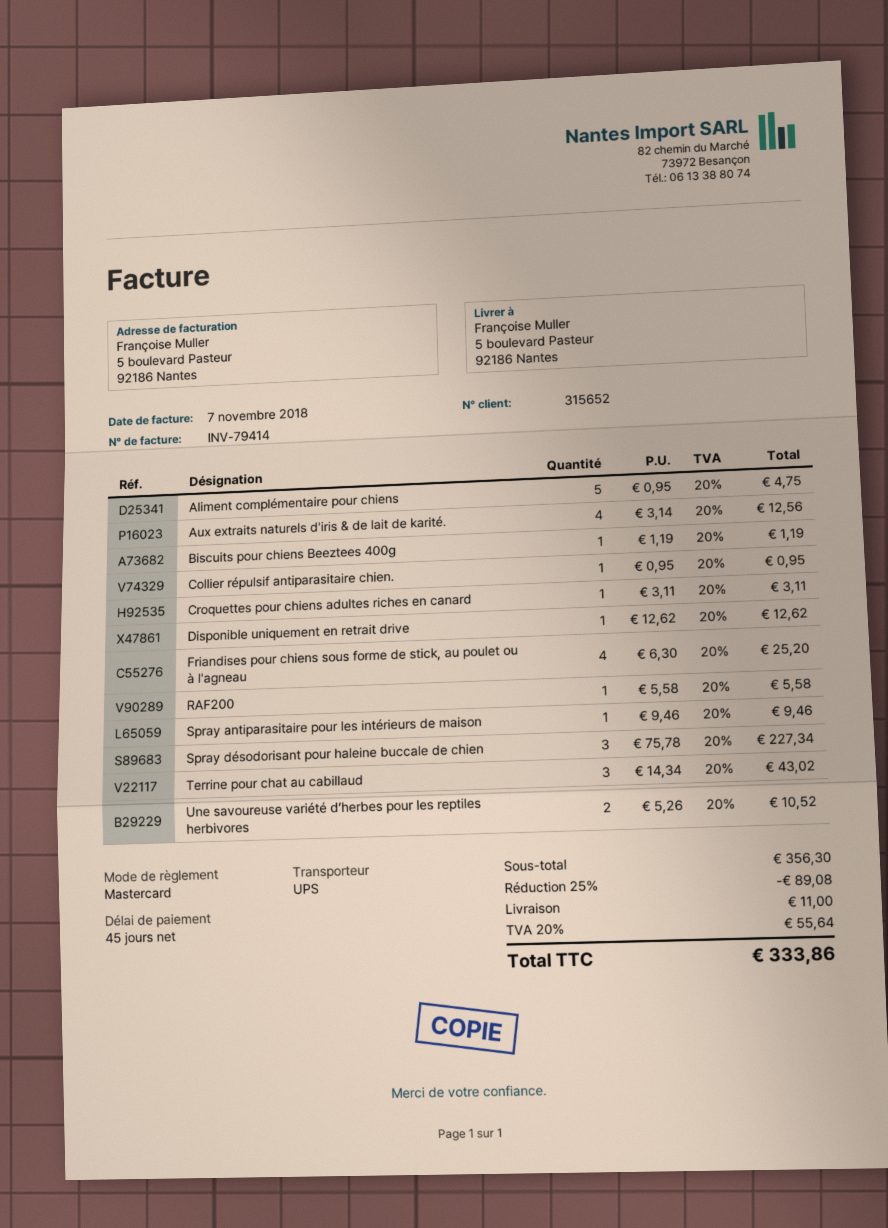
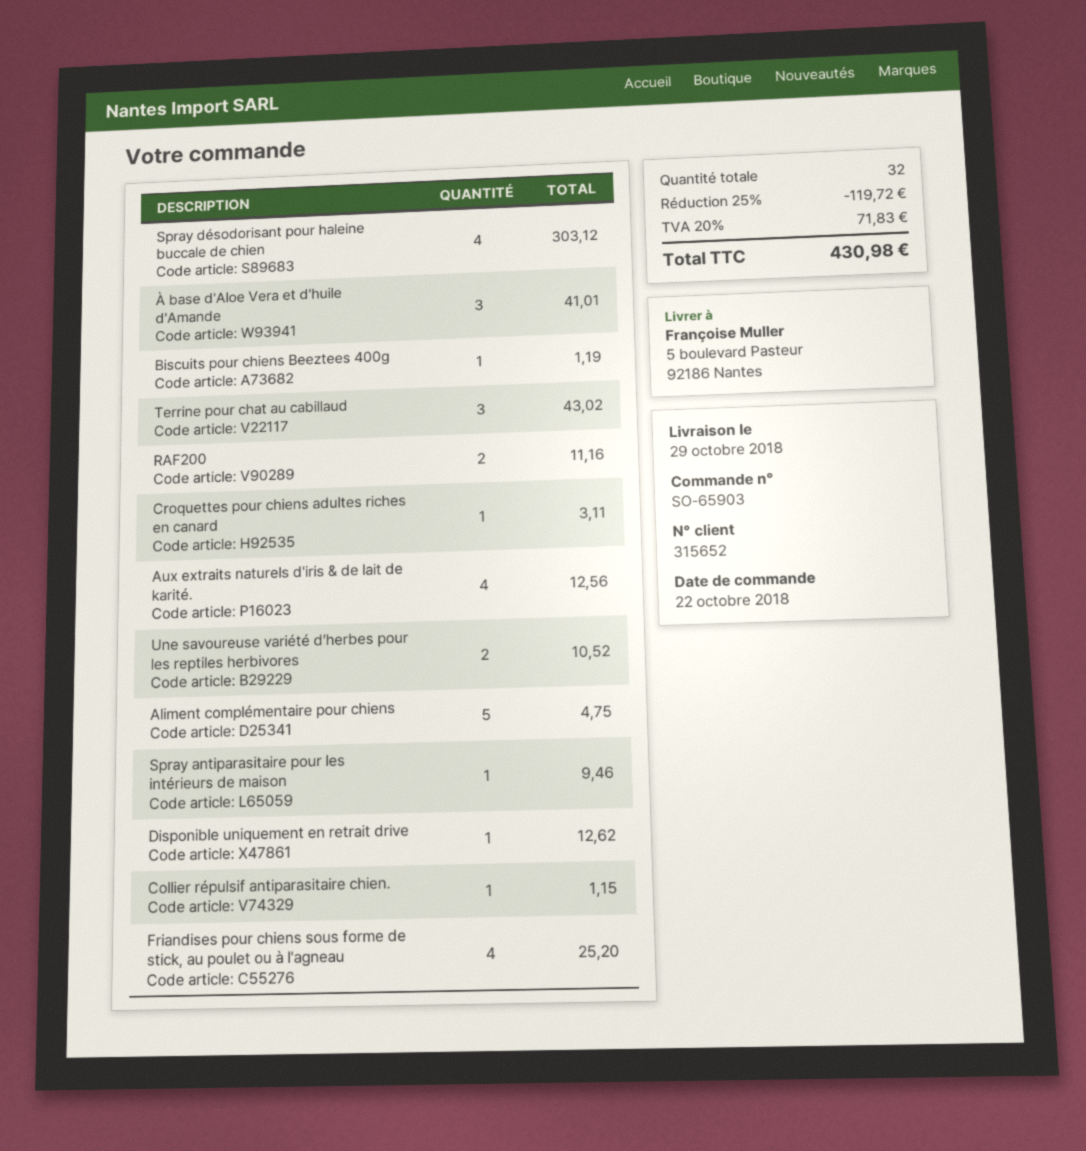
Collier répulsif antiparasitaire chien.: 1 for 0.95 -> 1 for 1.15
RAF200: 1 for 5.58 -> 2 for 11.16
Spray désodorisant pour haleine buccale de chien: 3 for 227.34 -> 4 for 303.12
À base d'Aloe Vera et d'huile d'Amande: none -> 3 for 41.01
discount: 25% = 89.08 -> 25% = 119.72
shipping: 11.00 -> none
tax: 20% = 55.64 -> 20% = 71.83
total: 333.86 -> 430.98

